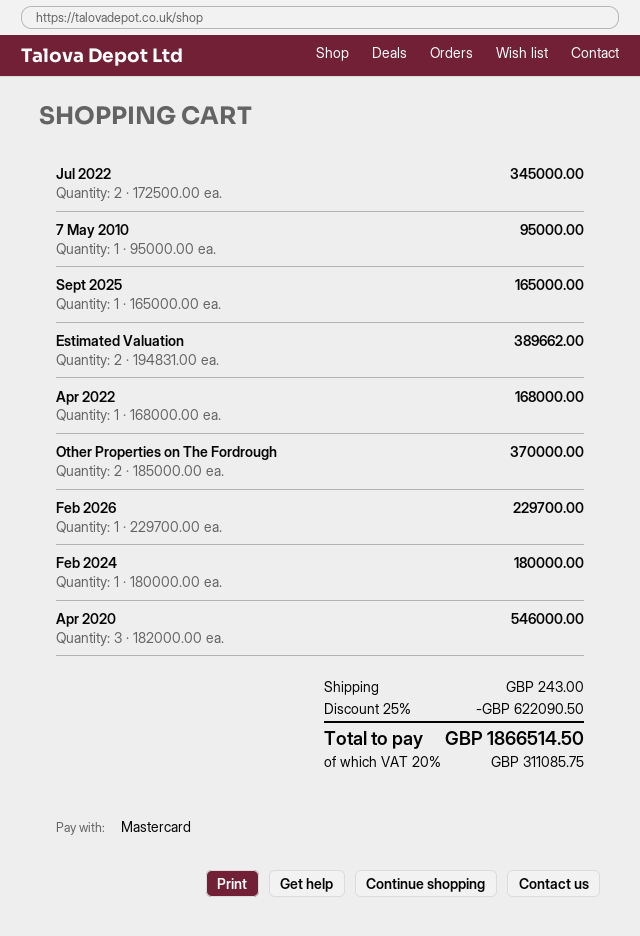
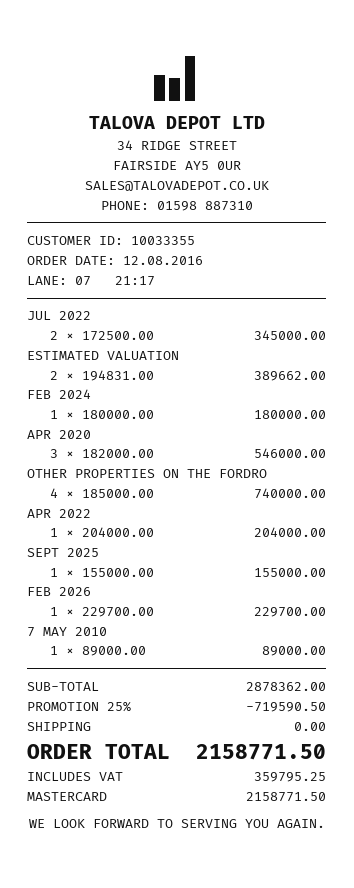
7 May 2010: 1 x 95000.00 = 95000.00 -> 1 x 89000.00 = 89000.00
Sept 2025: 1 x 165000.00 = 165000.00 -> 1 x 155000.00 = 155000.00
Apr 2022: 1 x 168000.00 = 168000.00 -> 1 x 204000.00 = 204000.00
Other Properties on The Fordrough: 2 x 185000.00 = 370000.00 -> 4 x 185000.00 = 740000.00
discount: 25% = 622090.50 -> 25% = 719590.50
shipping: 243.00 -> 0.00
tax: 311085.75 -> 359795.25
total: 1866514.50 -> 2158771.50

